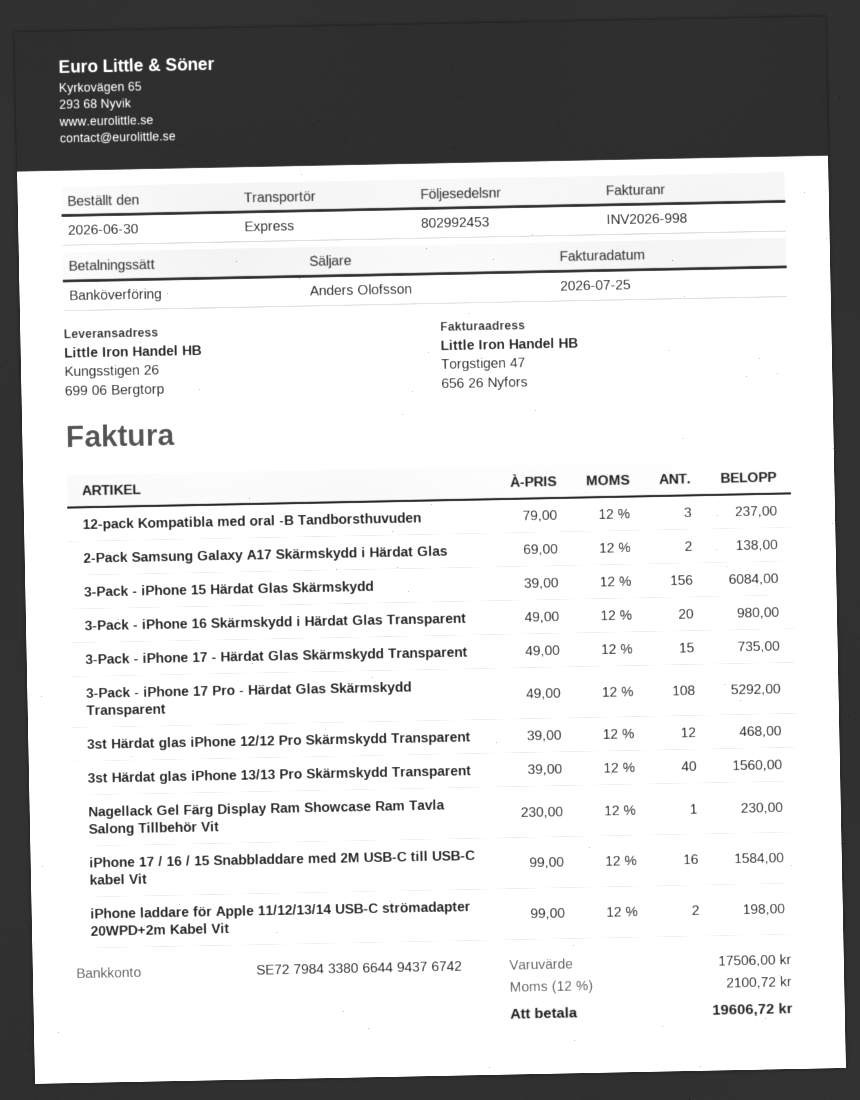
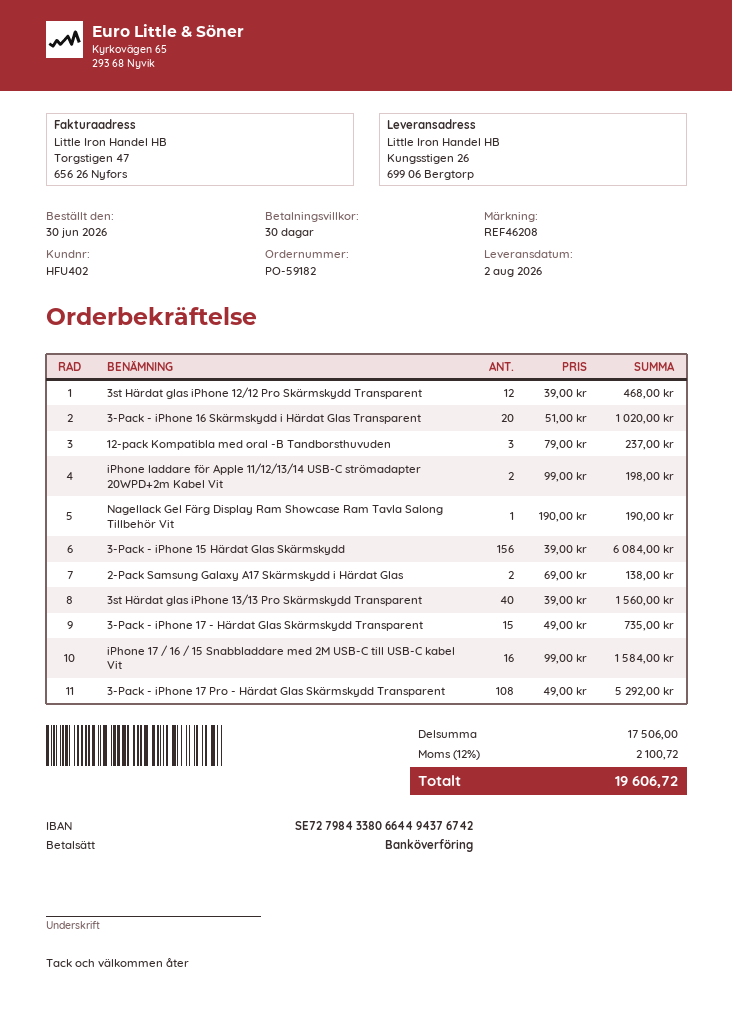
3-Pack - iPhone 16 Skärmskydd i Härdat Glas Transparent: 20 x 49.00 = 980.00 -> 20 x 51.00 = 1020.00
Nagellack Gel Färg Display Ram Showcase Ram Tavla Salong Tillbehör Vit: 1 x 230.00 = 230.00 -> 1 x 190.00 = 190.00

